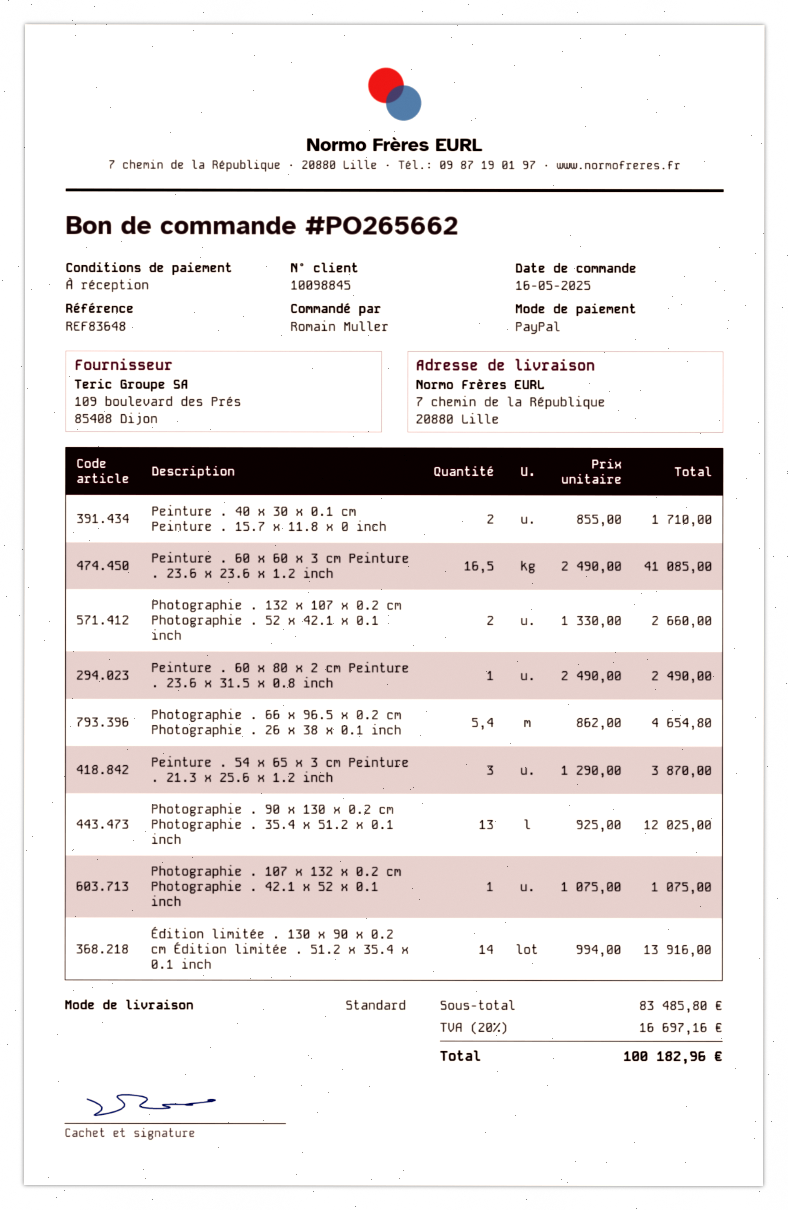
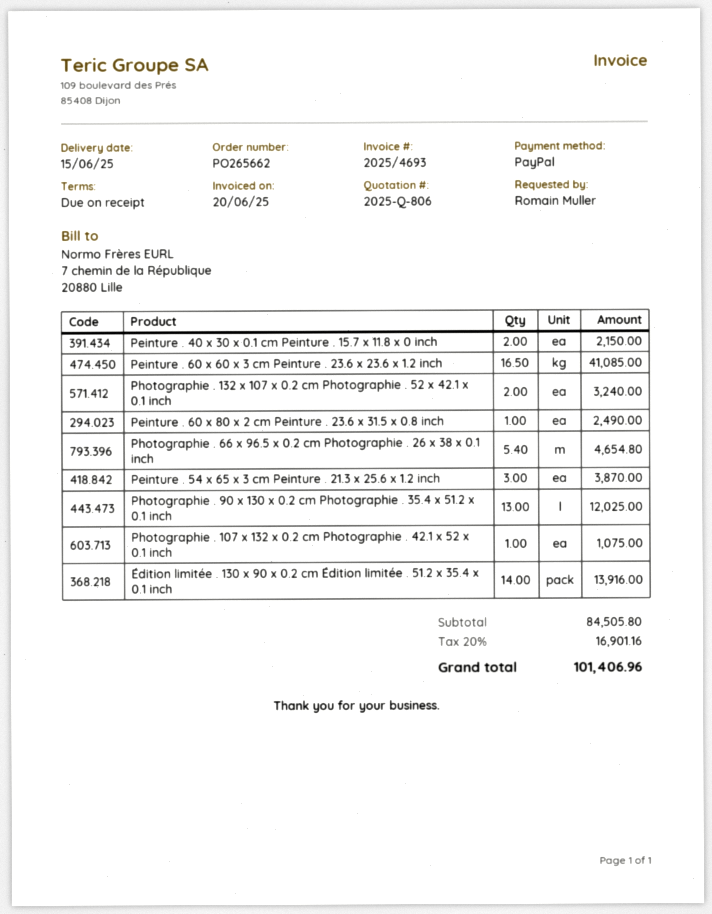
Peinture . 40 x 30 x 0.1 cm Peinture . 15.7 x 11.8 x 0 inch: 2 for 1710.00 -> 2 for 2150.00
Photographie . 132 x 107 x 0.2 cm Photographie . 52 x 42.1 x 0.1 inch: 2 for 2660.00 -> 2 for 3240.00
subtotal: 83485.80 -> 84505.80
tax: 20% = 16697.16 -> 20% = 16901.16
total: 100182.96 -> 101406.96

